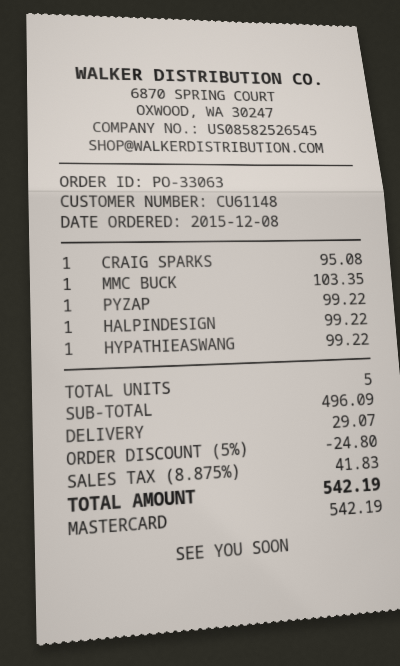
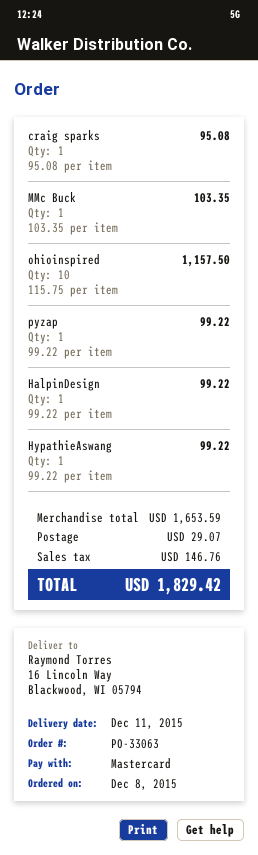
ohioinspired: none -> 10 for 1157.50
subtotal: 496.09 -> 1653.59
discount: 5% = 24.80 -> none
tax: 41.83 -> 146.76
total: 542.19 -> 1829.42

